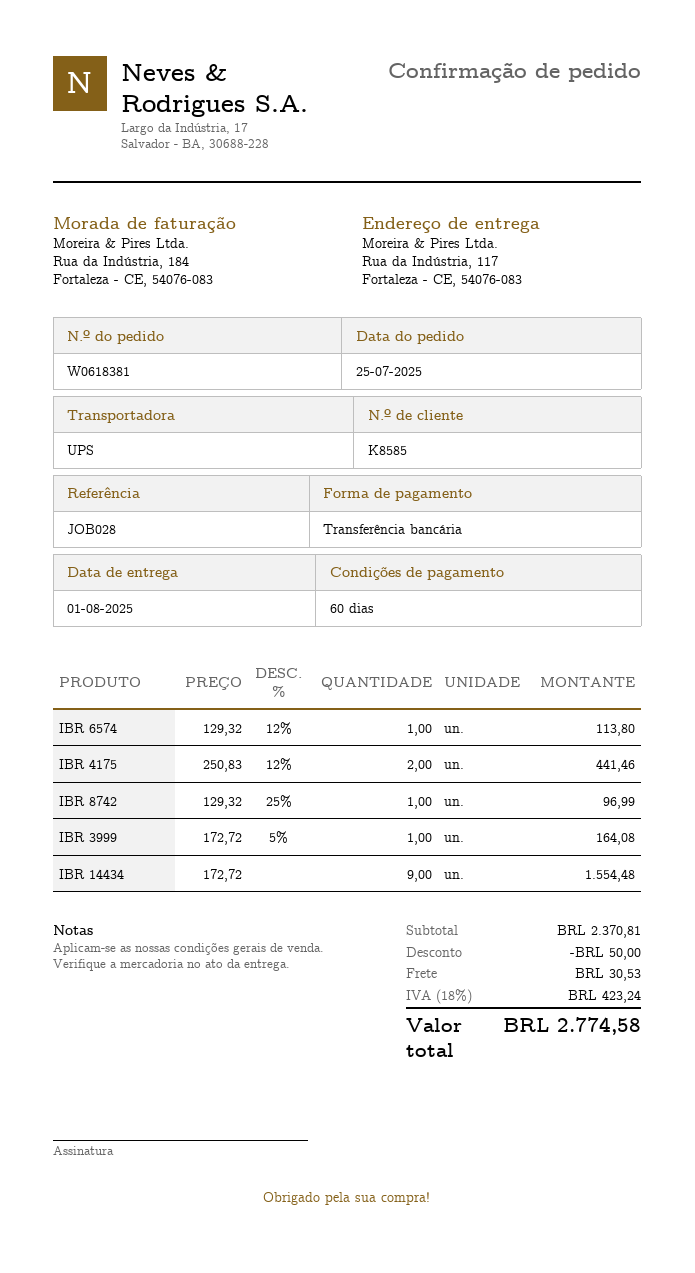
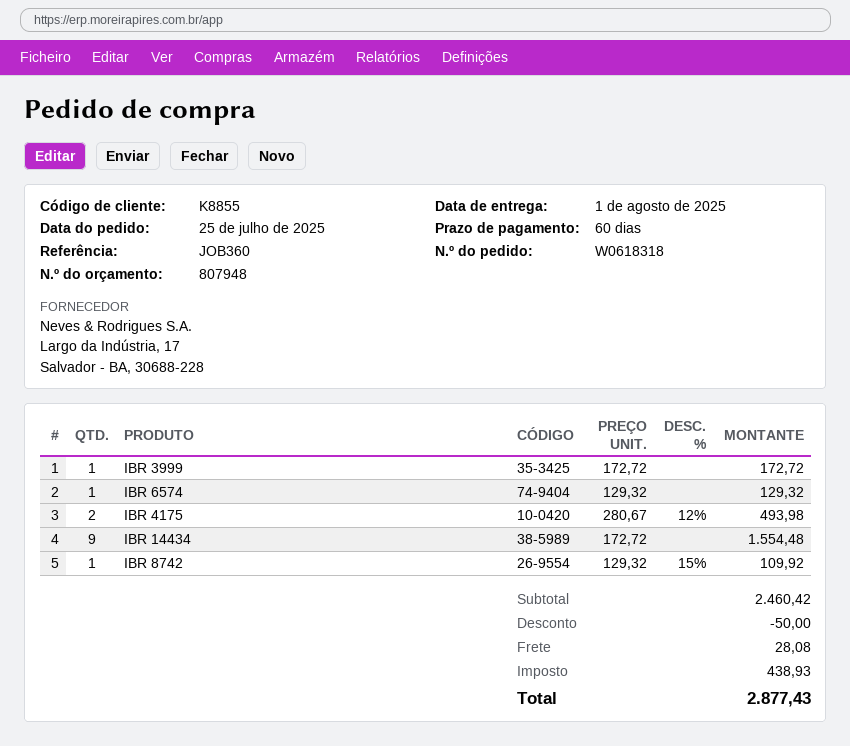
order number: W0618381 -> W0618318
customer number: K8585 -> K8855
reference: JOB028 -> JOB360
IBR 6574: 1 x 129.32 - 12% = 113.80 -> 1 x 129.32 = 129.32
IBR 4175: 2 x 250.83 - 12% = 441.46 -> 2 x 280.67 - 12% = 493.98
IBR 8742: 1 x 129.32 - 25% = 96.99 -> 1 x 129.32 - 15% = 109.92
IBR 3999: 1 x 172.72 - 5% = 164.08 -> 1 x 172.72 = 172.72
subtotal: 2370.81 -> 2460.42
shipping: 30.53 -> 28.08
tax: 423.24 -> 438.93
total: 2774.58 -> 2877.43

